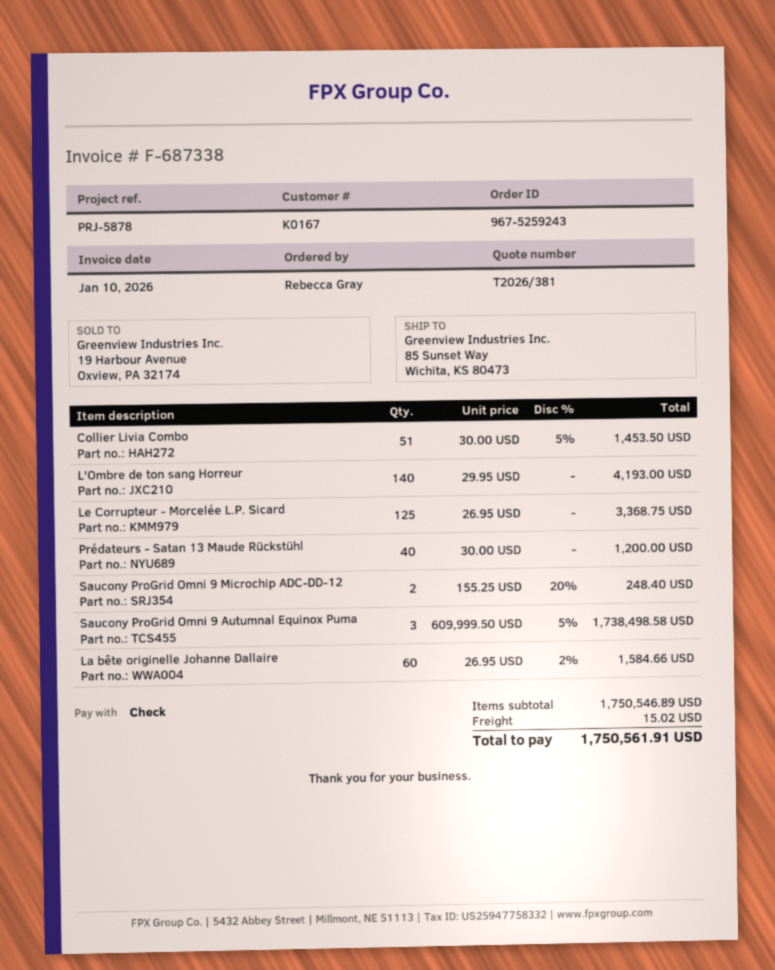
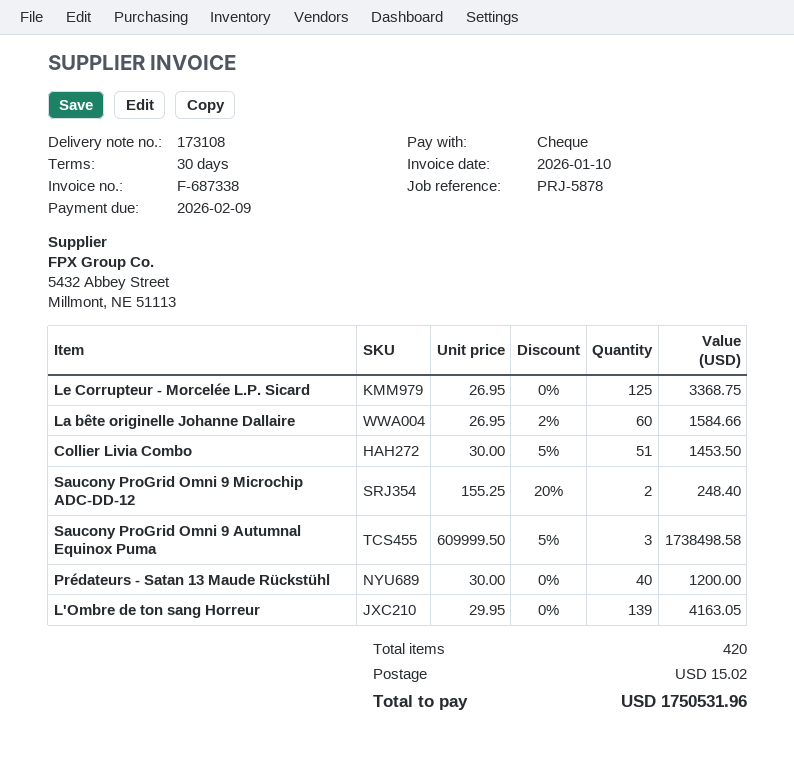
L'Ombre de ton sang Horreur: 140 x 29.95 = 4193.00 -> 139 x 29.95 = 4163.05
total: 1750561.91 -> 1750531.96

